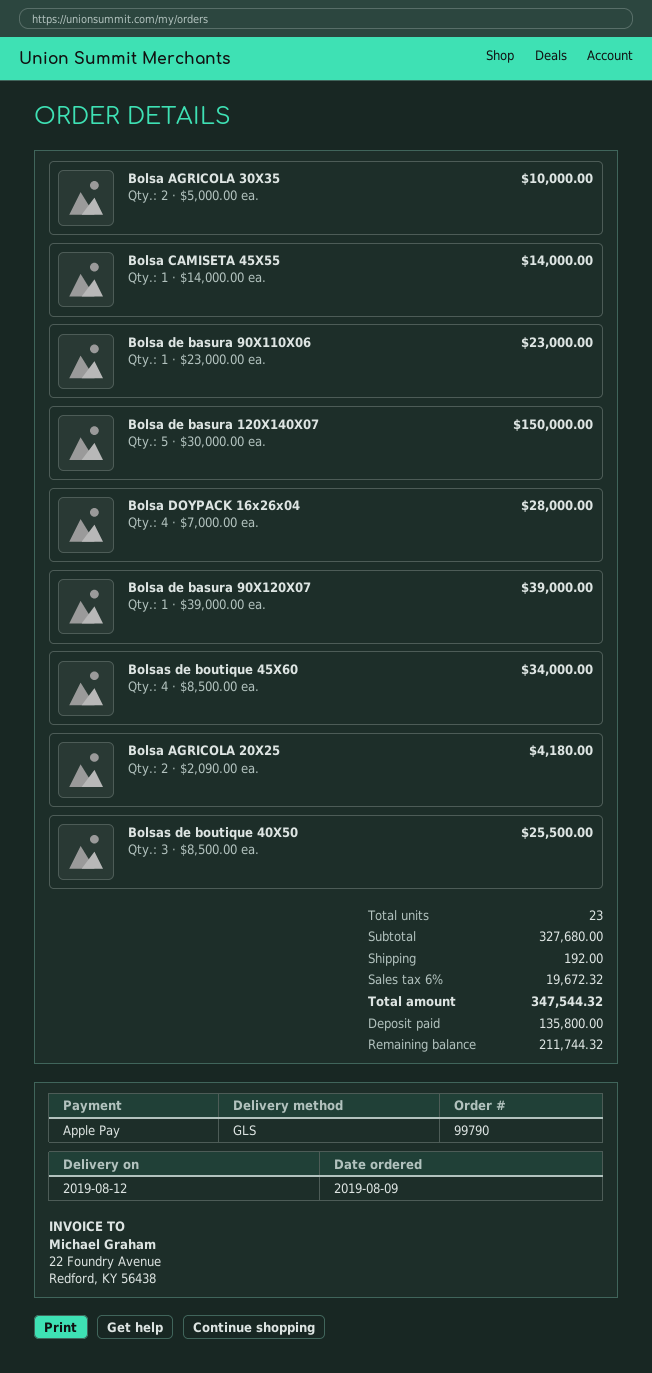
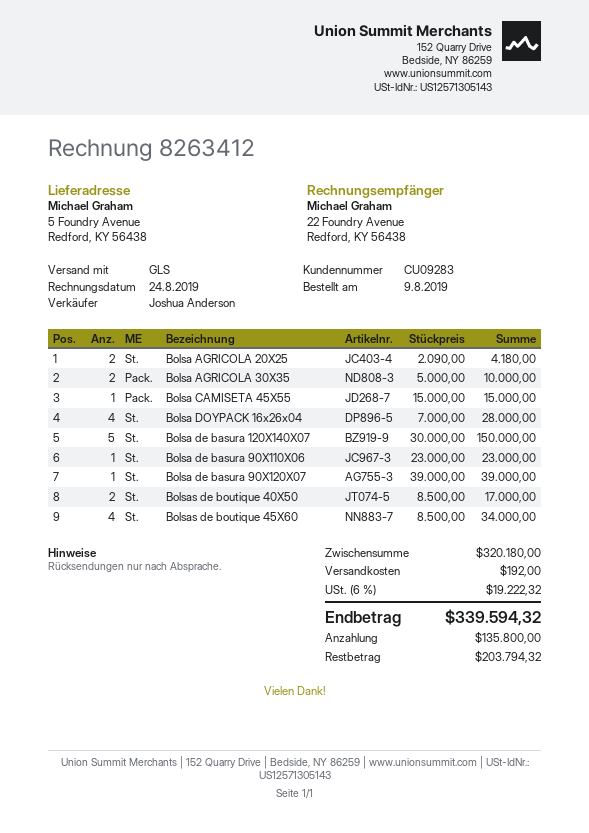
Bolsa CAMISETA 45X55: 1 x 14000.00 = 14000.00 -> 1 x 15000.00 = 15000.00
Bolsas de boutique 40X50: 3 x 8500.00 = 25500.00 -> 2 x 8500.00 = 17000.00
subtotal: 327680.00 -> 320180.00
tax: 6% = 19672.32 -> 6% = 19222.32
total: 347544.32 -> 339594.32
balance: 211744.32 -> 203794.32

